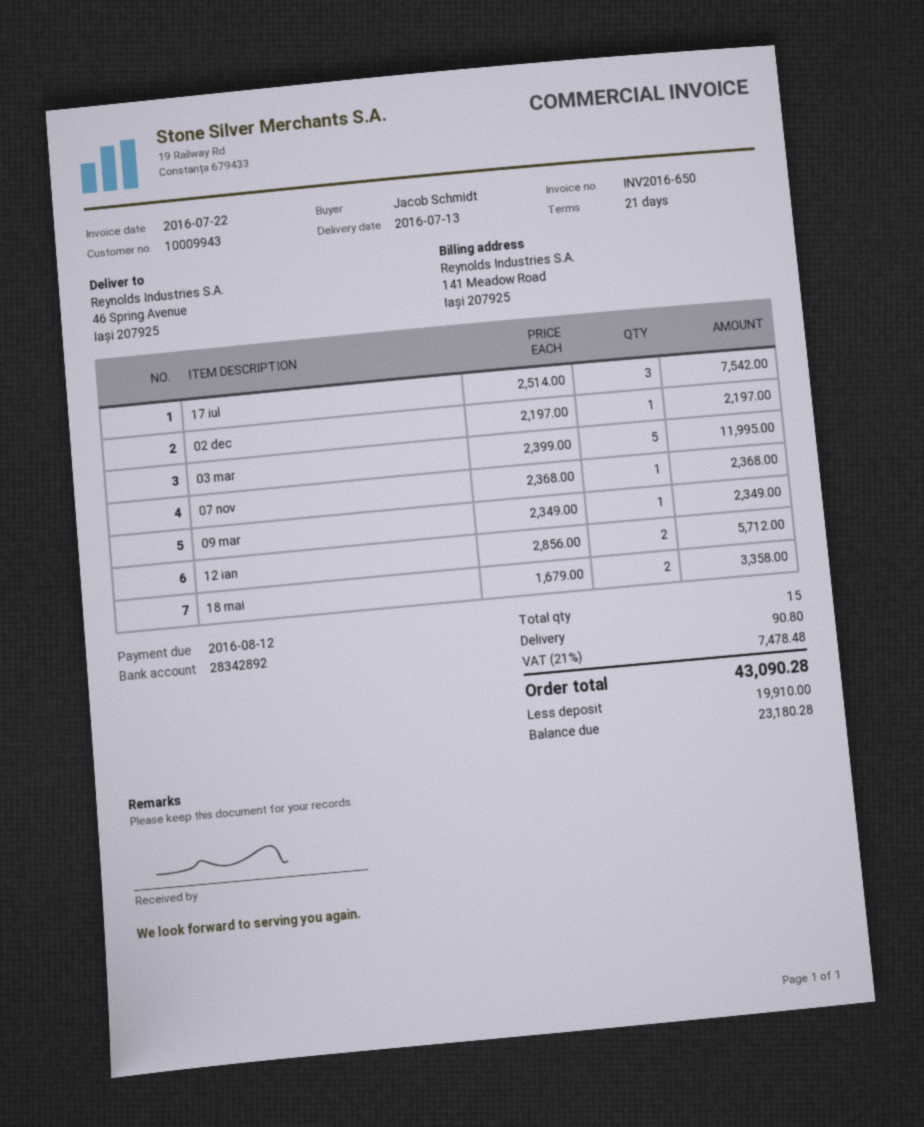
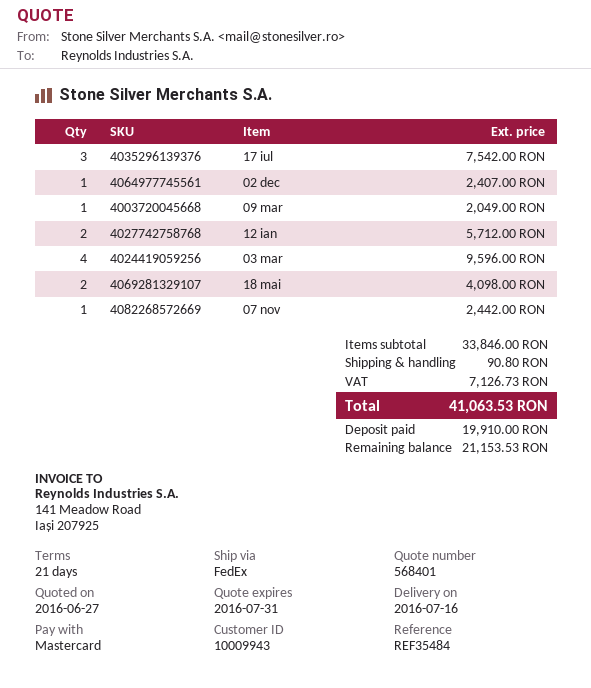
delivery date: 2016-07-13 -> 2016-07-16
02 dec: 1 for 2197.00 -> 1 for 2407.00
03 mar: 5 for 11995.00 -> 4 for 9596.00
07 nov: 1 for 2368.00 -> 1 for 2442.00
09 mar: 1 for 2349.00 -> 1 for 2049.00
18 mai: 2 for 3358.00 -> 2 for 4098.00
tax: 7478.48 -> 7126.73
total: 43090.28 -> 41063.53
balance: 23180.28 -> 21153.53

